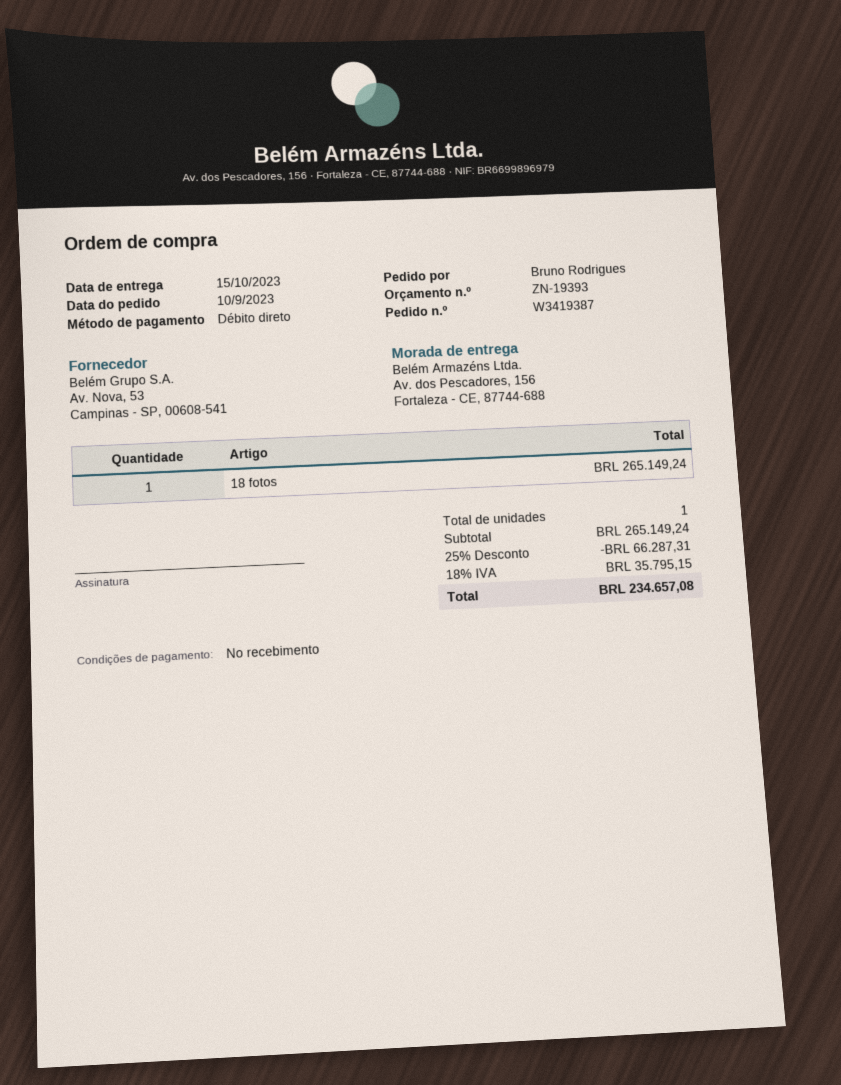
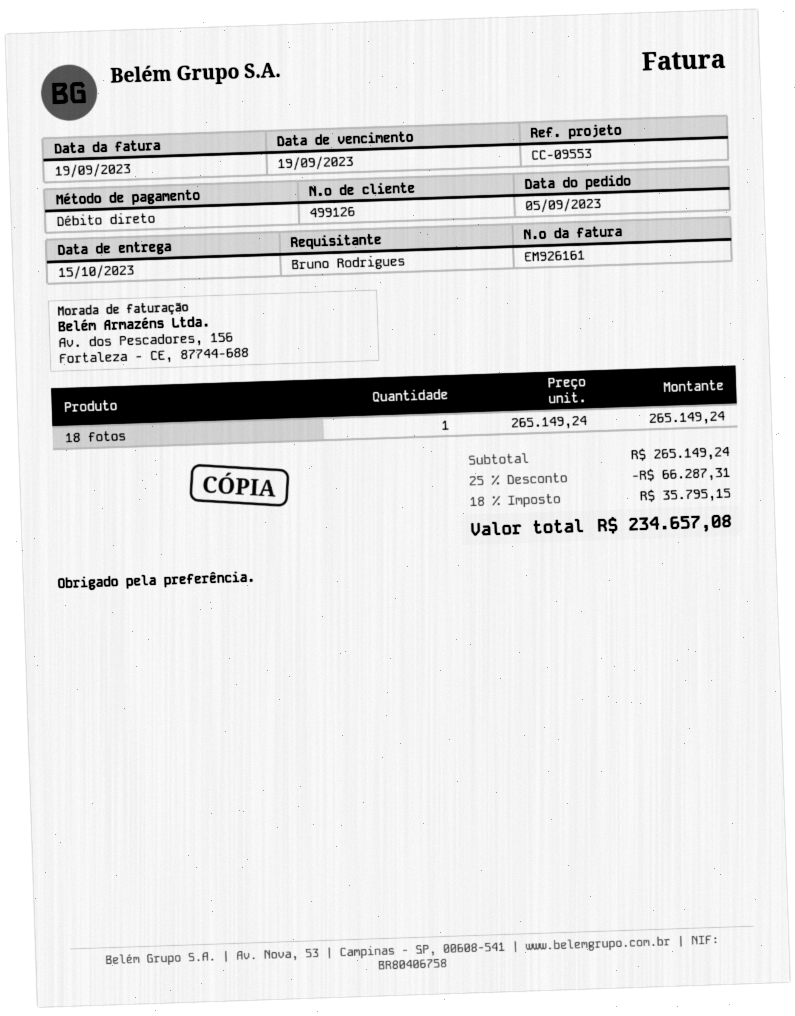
order date: 2023-09-10 -> 2023-09-05

